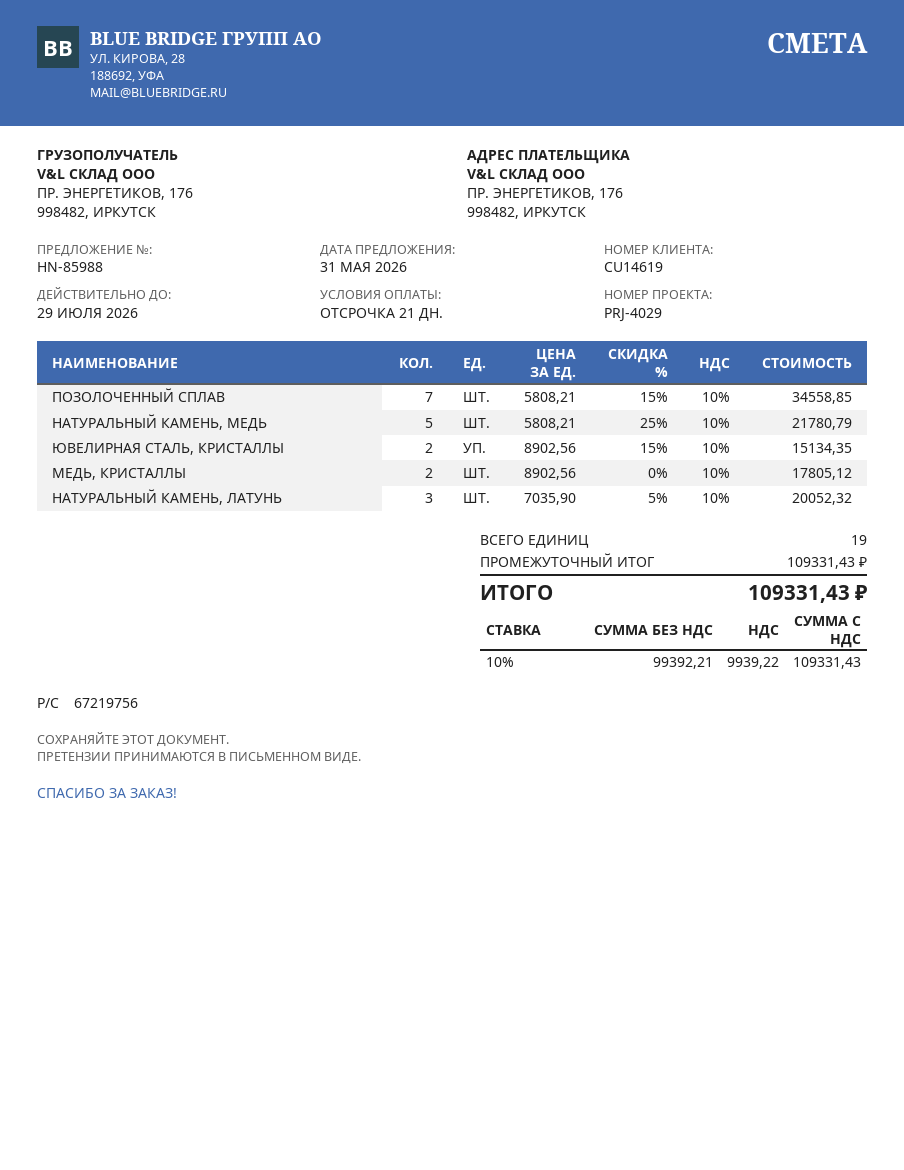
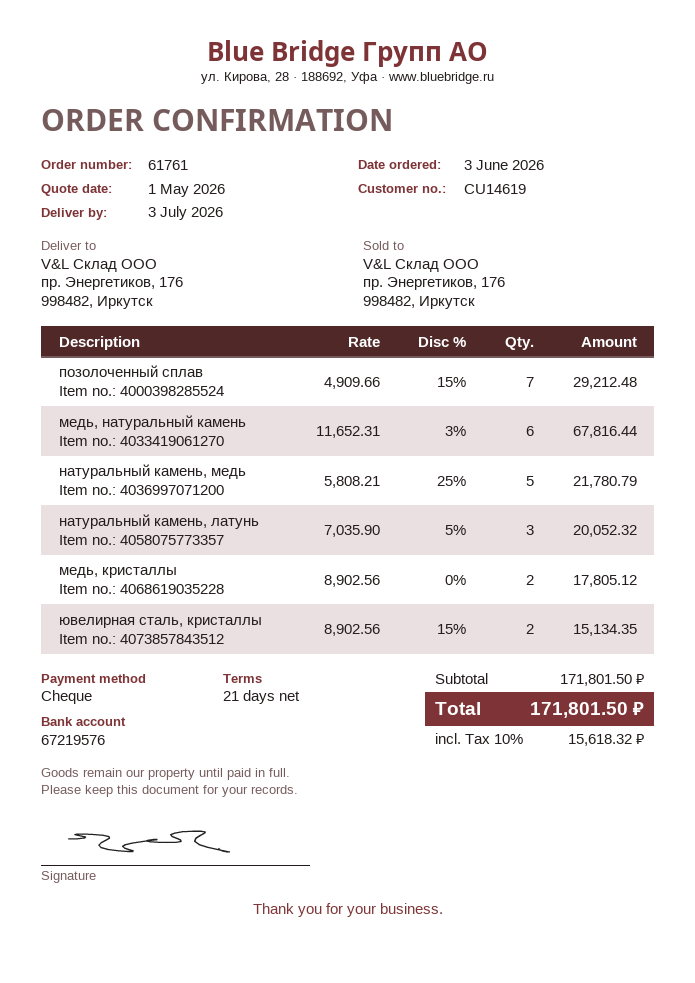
quote date: 2026-05-31 -> 2026-05-01
bank account: 67219756 -> 67219576
ПОЗОЛОЧЕННЫЙ СПЛАВ: 7 x 5808.21 - 15% = 34558.85 -> 7 x 4909.66 - 15% = 29212.48
медь, натуральный камень: none -> 6 x 11652.31 - 3% = 67816.44
subtotal: 109331.43 -> 171801.50
tax: 10% = 9939.22 -> 10% = 15618.32
total: 109331.43 -> 171801.50

